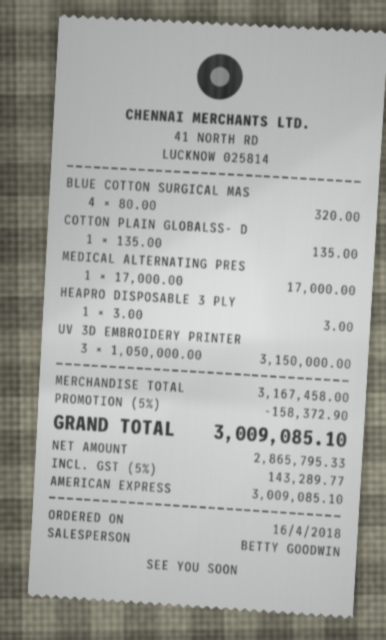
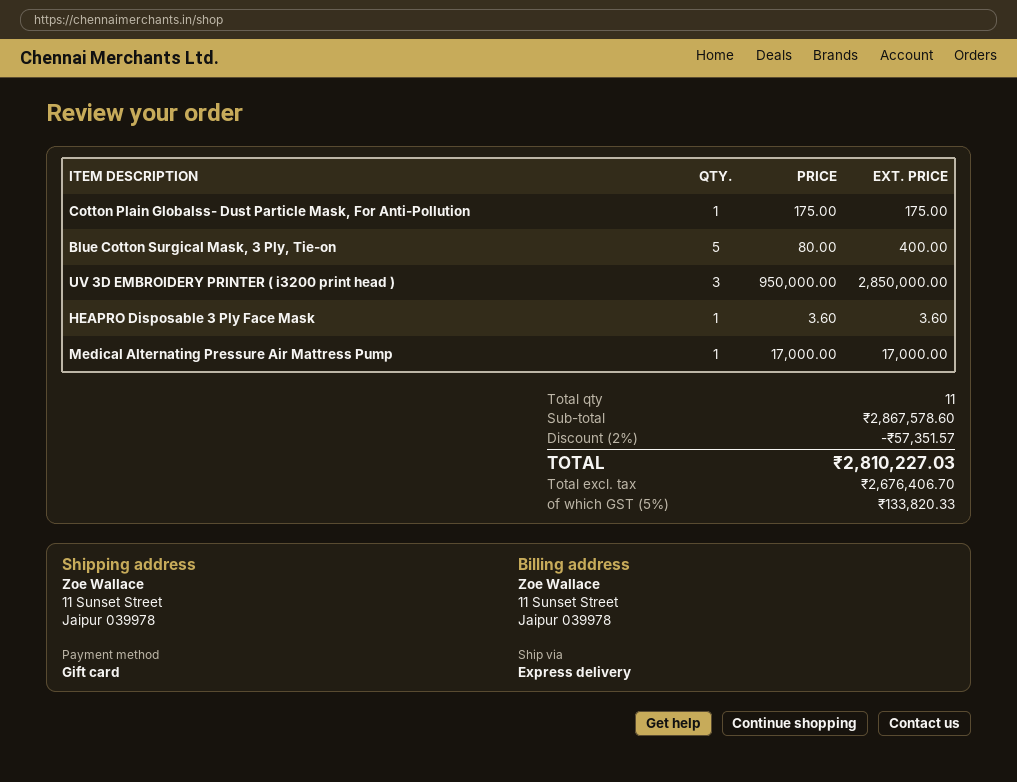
payment method: American Express -> gift card
BLUE COTTON SURGICAL MAS: 4 x 80.00 = 320.00 -> 5 x 80.00 = 400.00
COTTON PLAIN GLOBALSS- D: 1 x 135.00 = 135.00 -> 1 x 175.00 = 175.00
HEAPRO DISPOSABLE 3 PLY: 1 x 3.00 = 3.00 -> 1 x 3.60 = 3.60
UV 3D EMBROIDERY PRINTER: 3 x 1050000.00 = 3150000.00 -> 3 x 950000.00 = 2850000.00
subtotal: 3167458.00 -> 2867578.60
discount: 5% = 158372.90 -> 2% = 57351.57
net: 2865795.33 -> 2676406.70
tax: 5% = 143289.77 -> 5% = 133820.33
total: 3009085.10 -> 2810227.03

